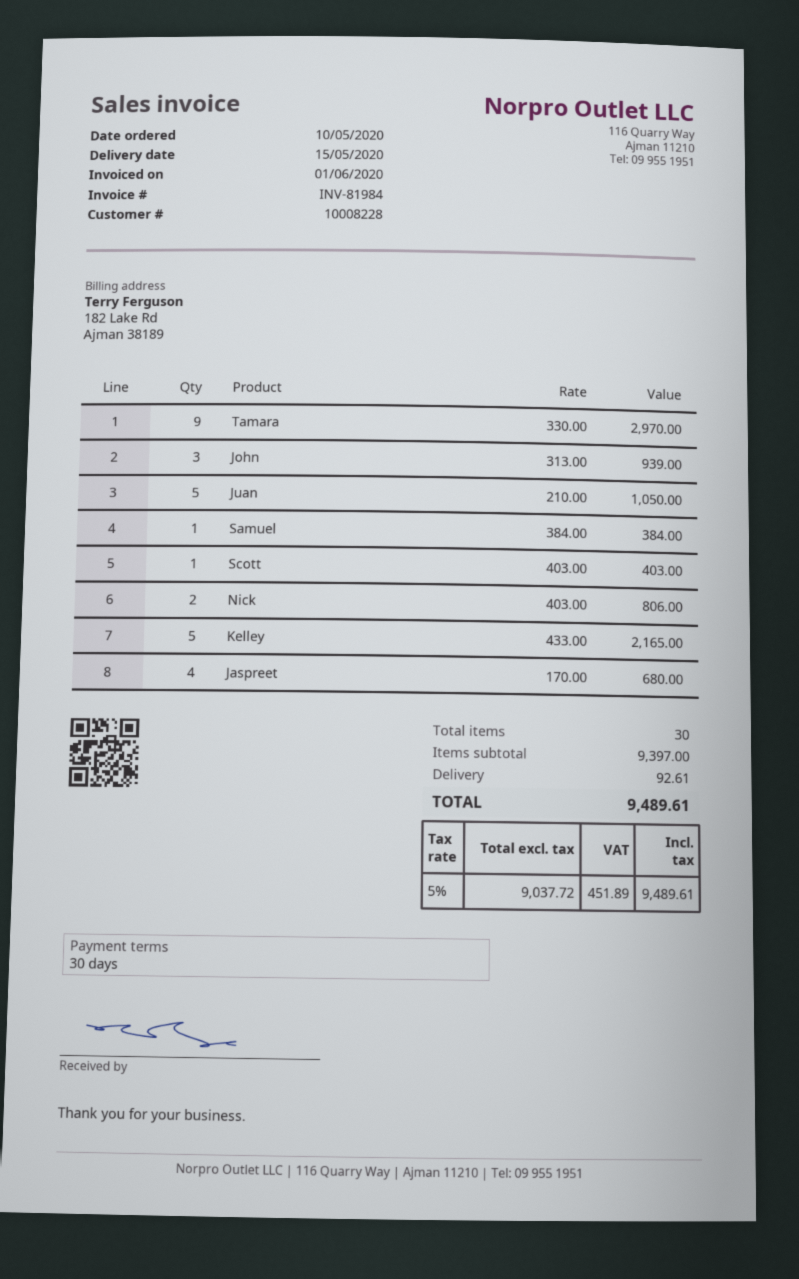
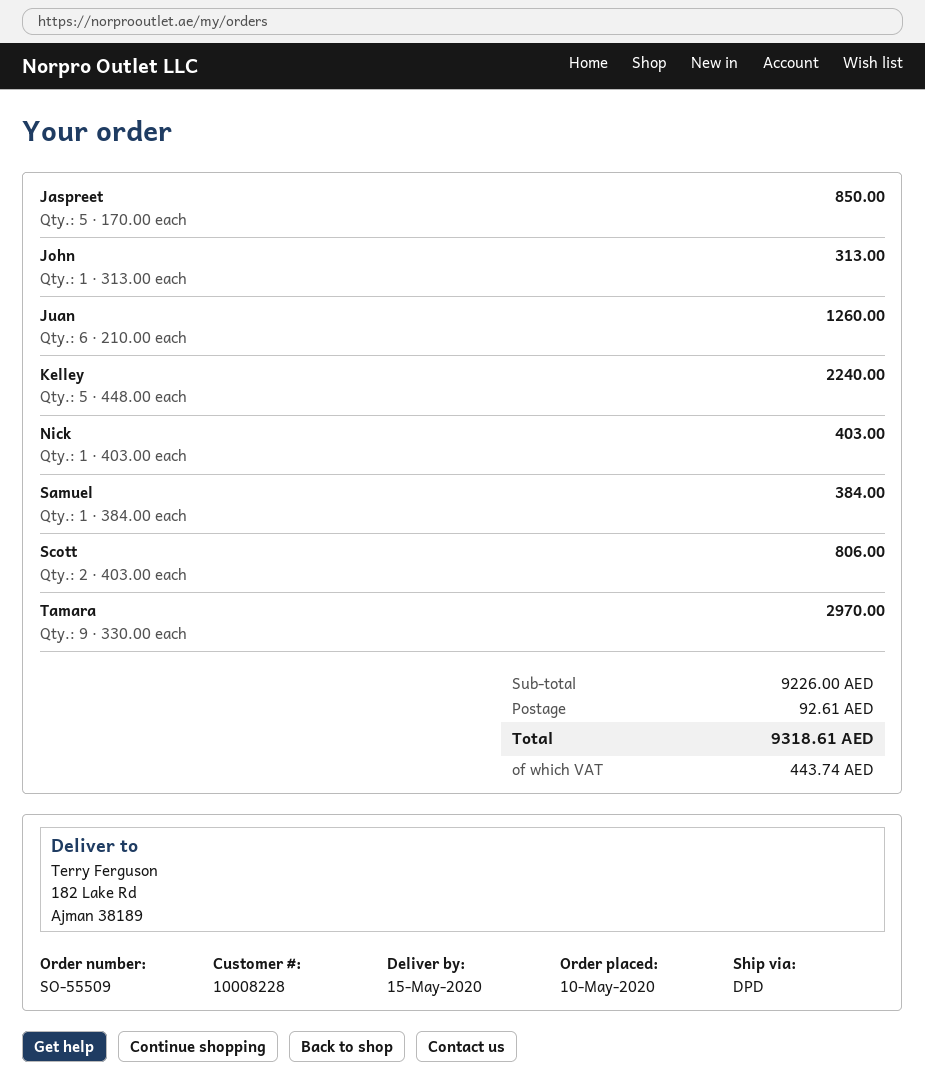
John: 3 x 313.00 = 939.00 -> 1 x 313.00 = 313.00
Juan: 5 x 210.00 = 1050.00 -> 6 x 210.00 = 1260.00
Scott: 1 x 403.00 = 403.00 -> 2 x 403.00 = 806.00
Nick: 2 x 403.00 = 806.00 -> 1 x 403.00 = 403.00
Kelley: 5 x 433.00 = 2165.00 -> 5 x 448.00 = 2240.00
Jaspreet: 4 x 170.00 = 680.00 -> 5 x 170.00 = 850.00
subtotal: 9397.00 -> 9226.00
tax: 451.89 -> 443.74
total: 9489.61 -> 9318.61

